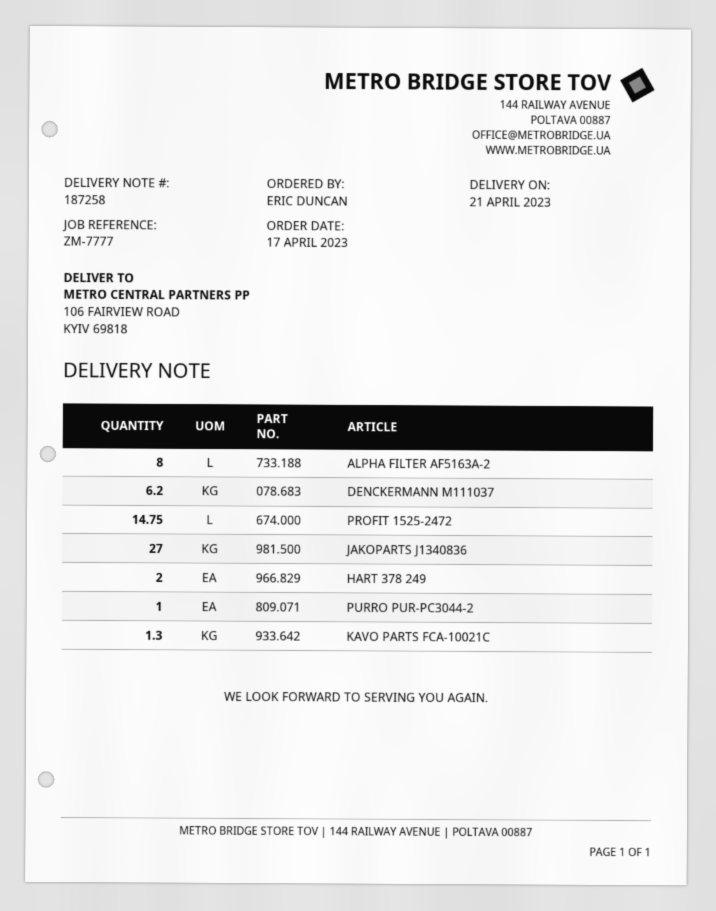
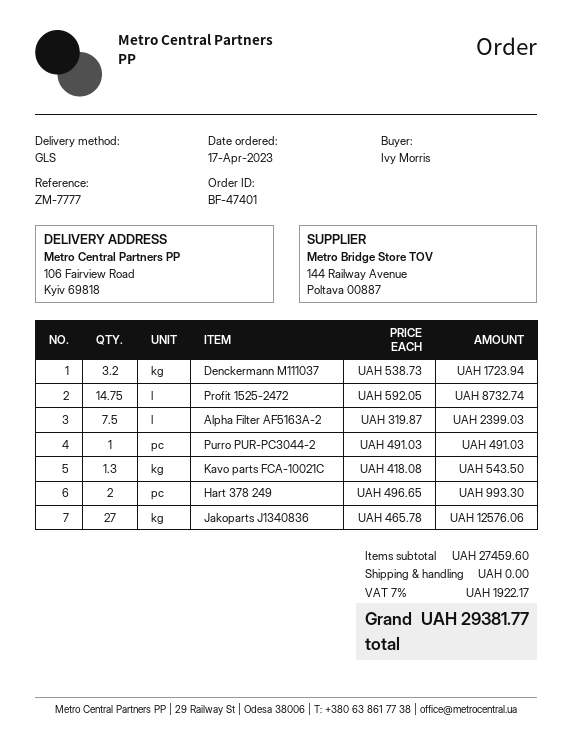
ordered by: ERIC DUNCAN -> Ivy Morris
ALPHA FILTER AF5163A-2: 8 -> 7.5
DENCKERMANN M111037: 6.2 -> 3.2

